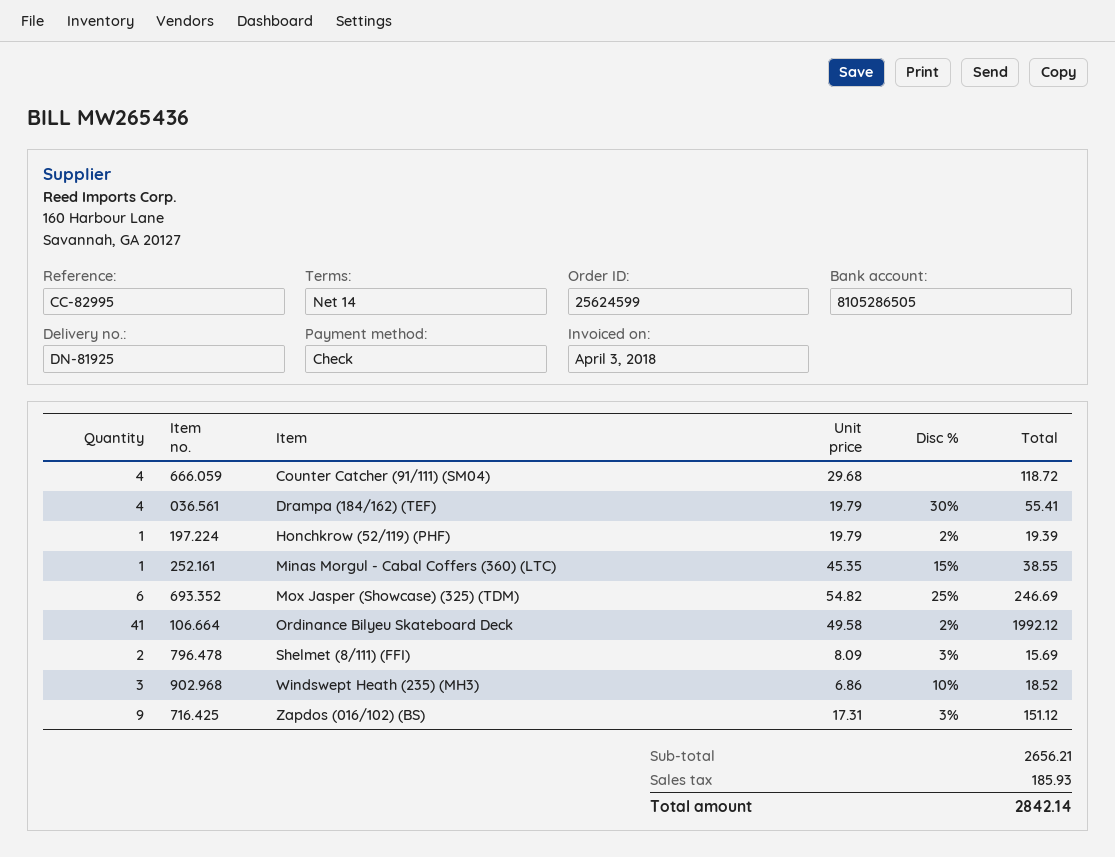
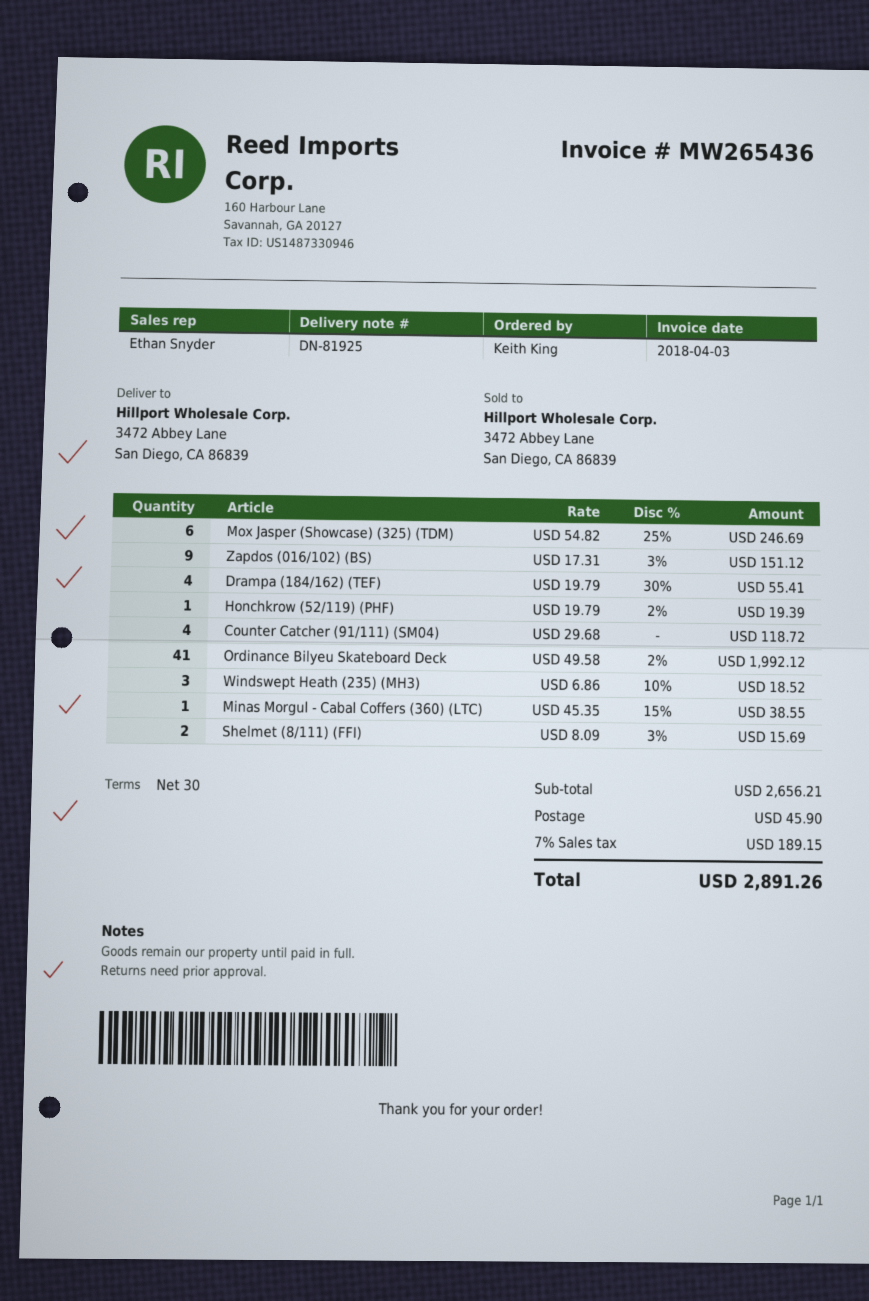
payment terms: 14 days -> 30 days
shipping: none -> 45.90
tax: 185.93 -> 189.15
total: 2842.14 -> 2891.26

